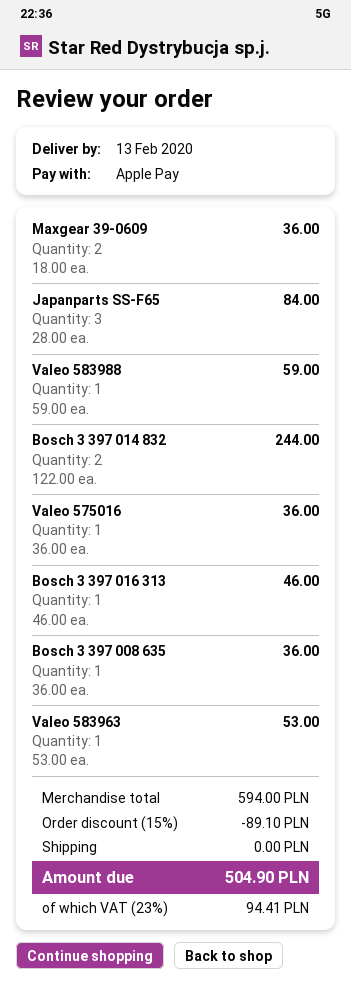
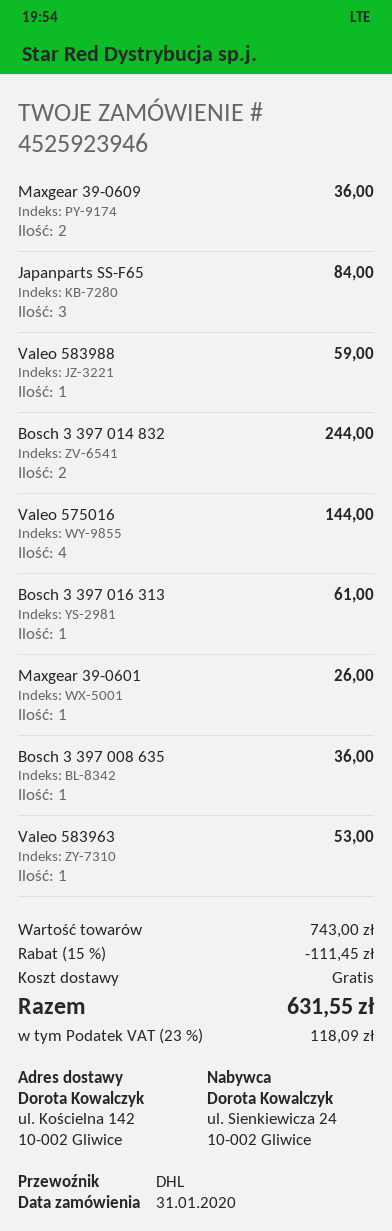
Valeo 575016: 1 for 36.00 -> 4 for 144.00
Bosch 3 397 016 313: 1 for 46.00 -> 1 for 61.00
Maxgear 39-0601: none -> 1 for 26.00
subtotal: 594.00 -> 743.00
discount: 15% = 89.10 -> 15% = 111.45
tax: 23% = 94.41 -> 23% = 118.09
total: 504.90 -> 631.55

